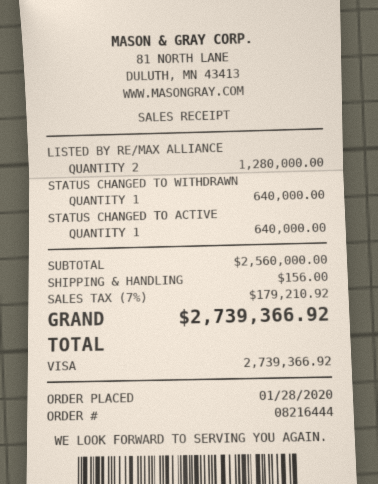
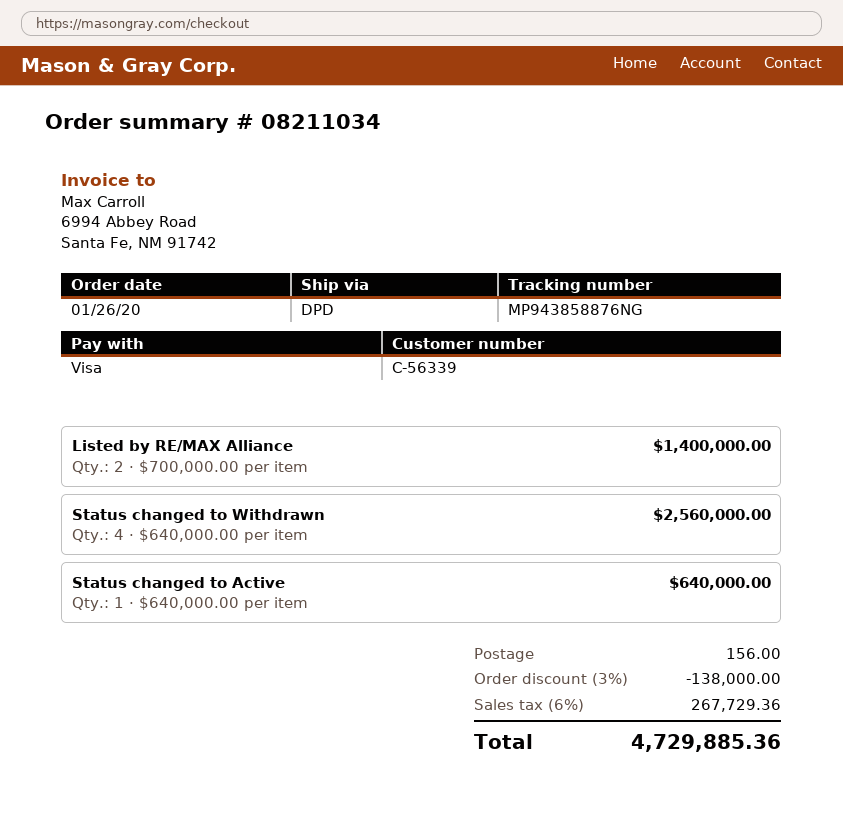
order number: 08216444 -> 08211034
order date: 2020-01-28 -> 2020-01-26
LISTED BY RE/MAX ALLIANCE: 2 for 1280000.00 -> 2 for 1400000.00
STATUS CHANGED TO WITHDRAWN: 1 for 640000.00 -> 4 for 2560000.00
discount: none -> 3% = 138000.00
tax: 7% = 179210.92 -> 6% = 267729.36
total: 2739366.92 -> 4729885.36

